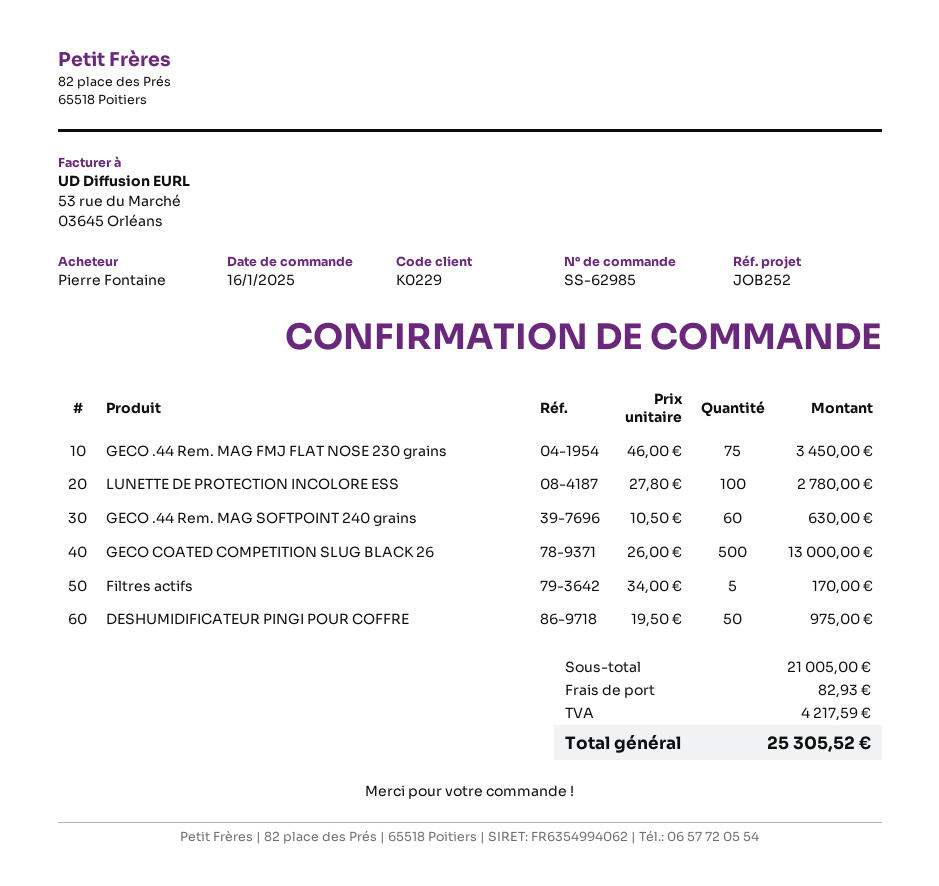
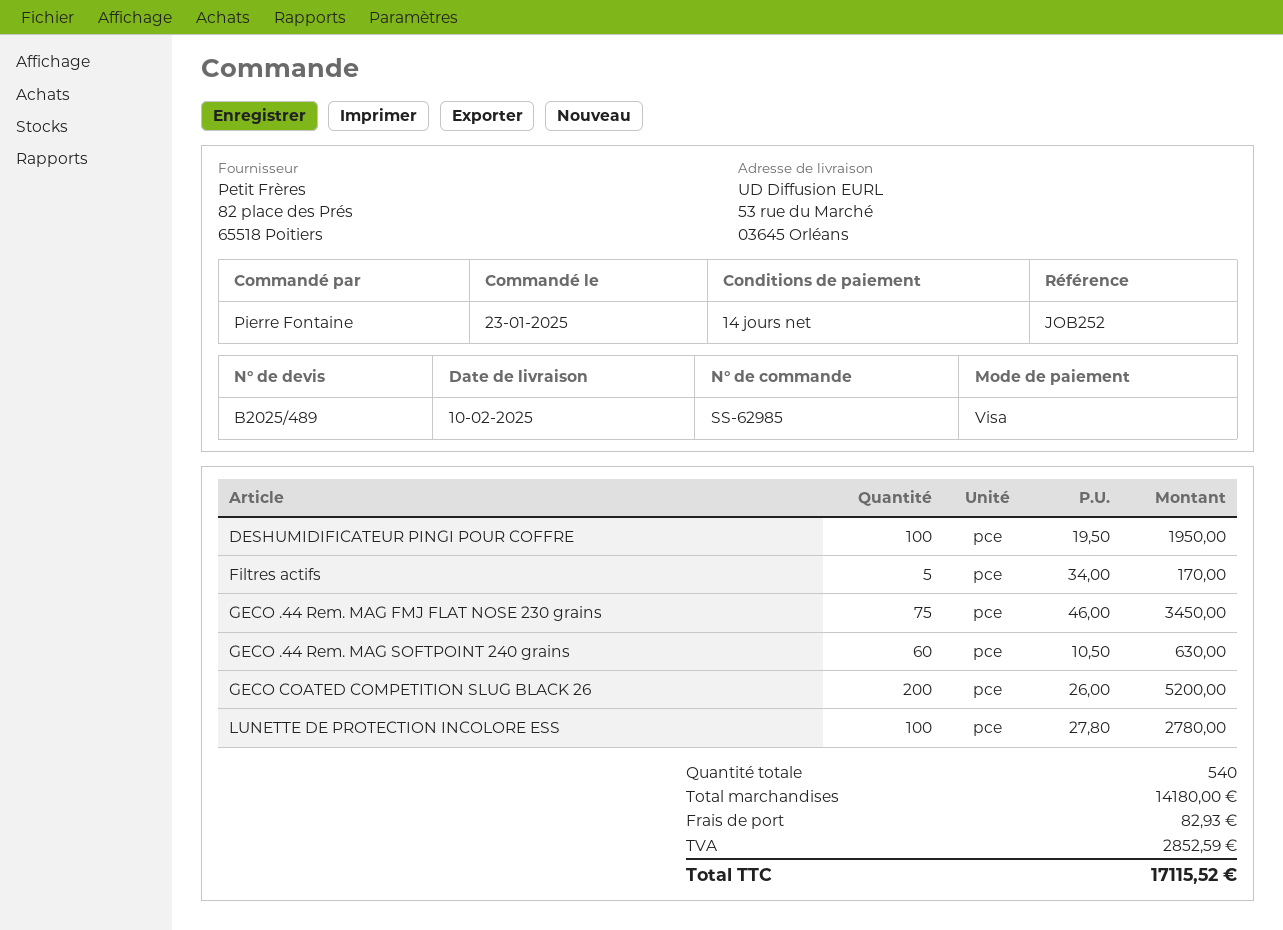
order date: 2025-01-16 -> 2025-01-23
GECO COATED COMPETITION SLUG BLACK 26: 500 x 26.00 = 13000.00 -> 200 x 26.00 = 5200.00
DESHUMIDIFICATEUR PINGI POUR COFFRE: 50 x 19.50 = 975.00 -> 100 x 19.50 = 1950.00
subtotal: 21005.00 -> 14180.00
tax: 4217.59 -> 2852.59
total: 25305.52 -> 17115.52

